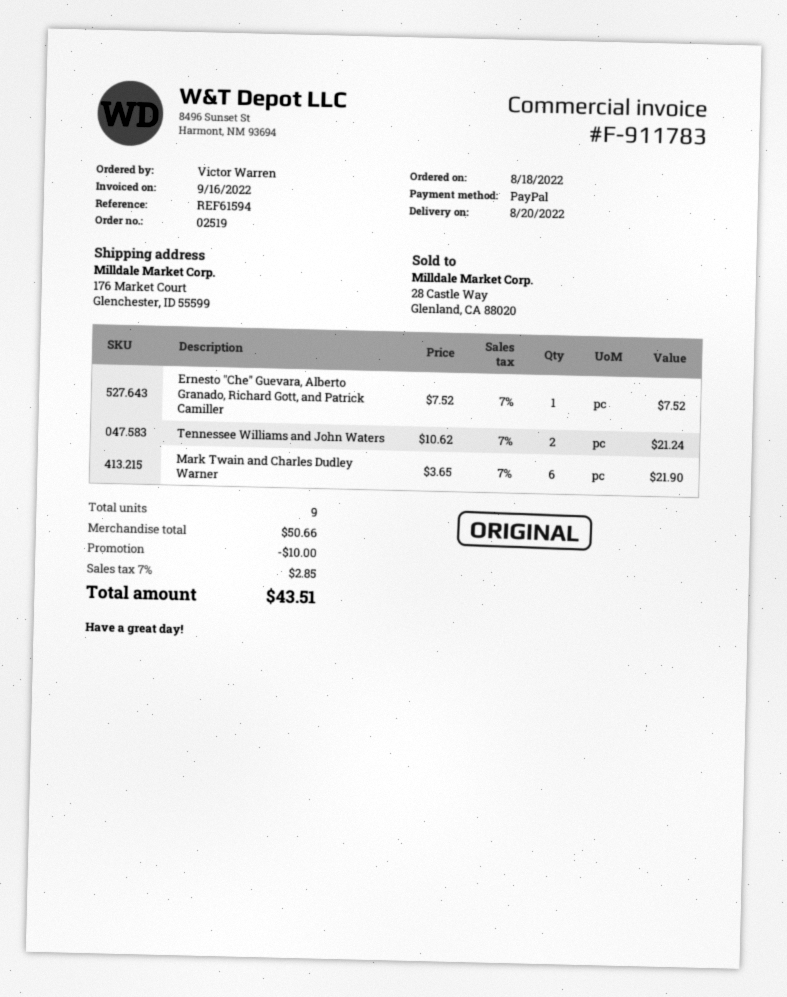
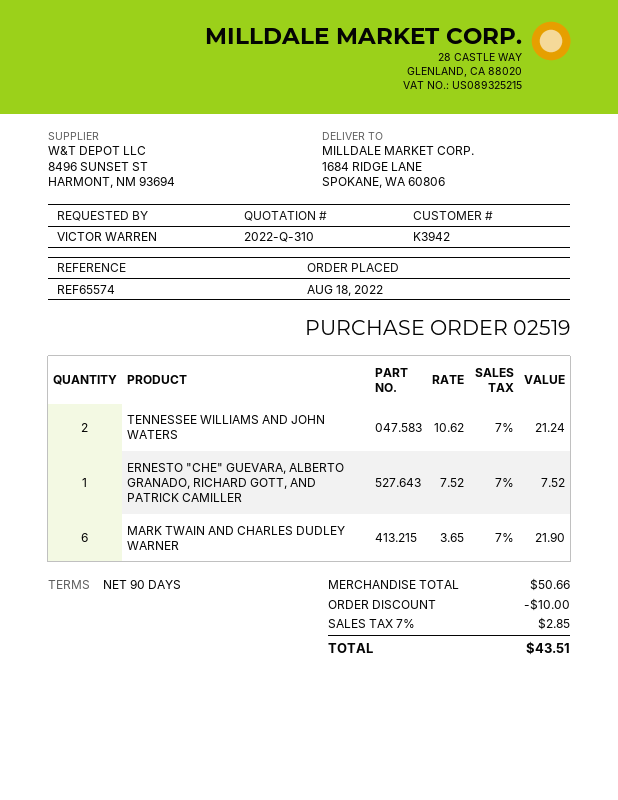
reference: REF61594 -> REF65574
ship to: 176 Market Court, Glenchester, ID 55599 -> 1684 RIDGE LANE, SPOKANE, WA 60806

